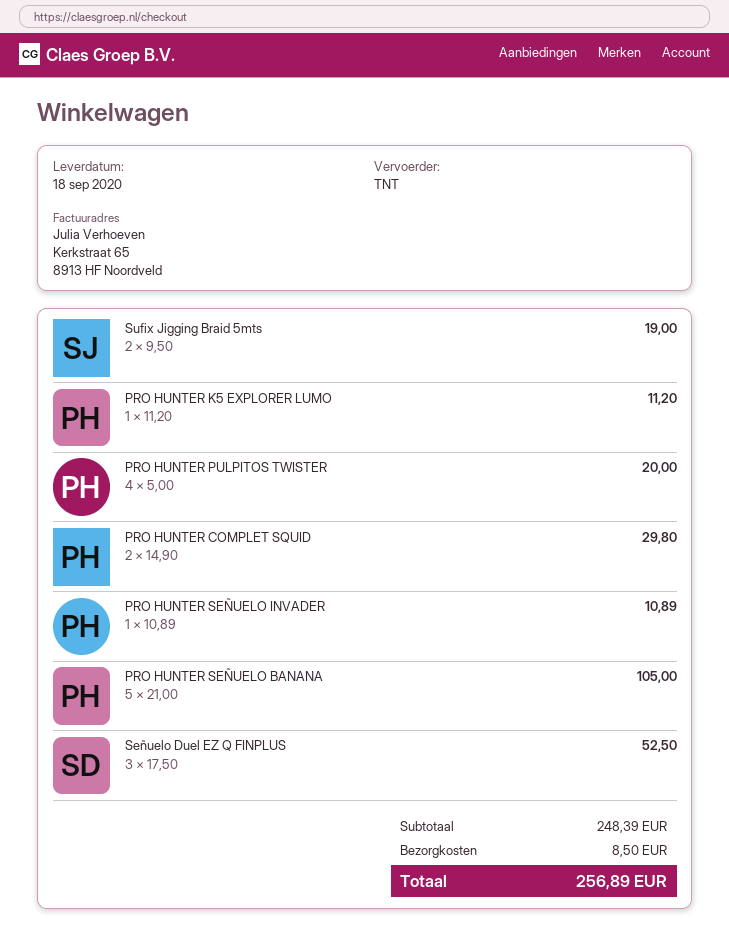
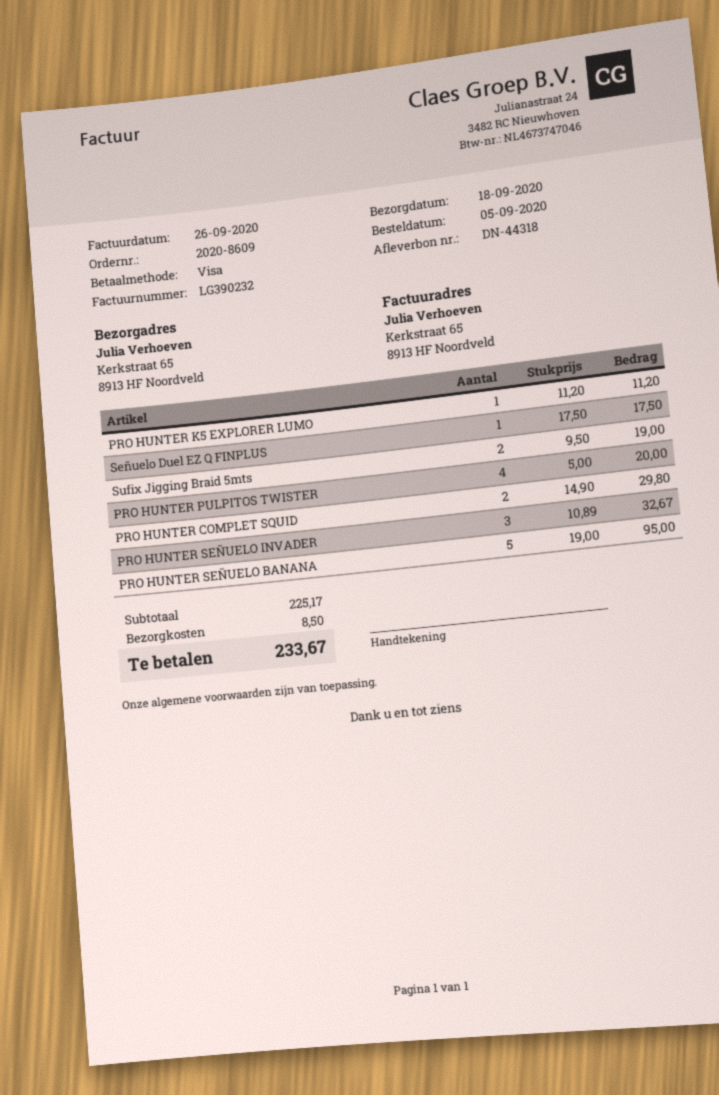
PRO HUNTER SEÑUELO INVADER: 1 x 10.89 = 10.89 -> 3 x 10.89 = 32.67
PRO HUNTER SEÑUELO BANANA: 5 x 21.00 = 105.00 -> 5 x 19.00 = 95.00
Señuelo Duel EZ Q FINPLUS: 3 x 17.50 = 52.50 -> 1 x 17.50 = 17.50
subtotal: 248.39 -> 225.17
total: 256.89 -> 233.67

